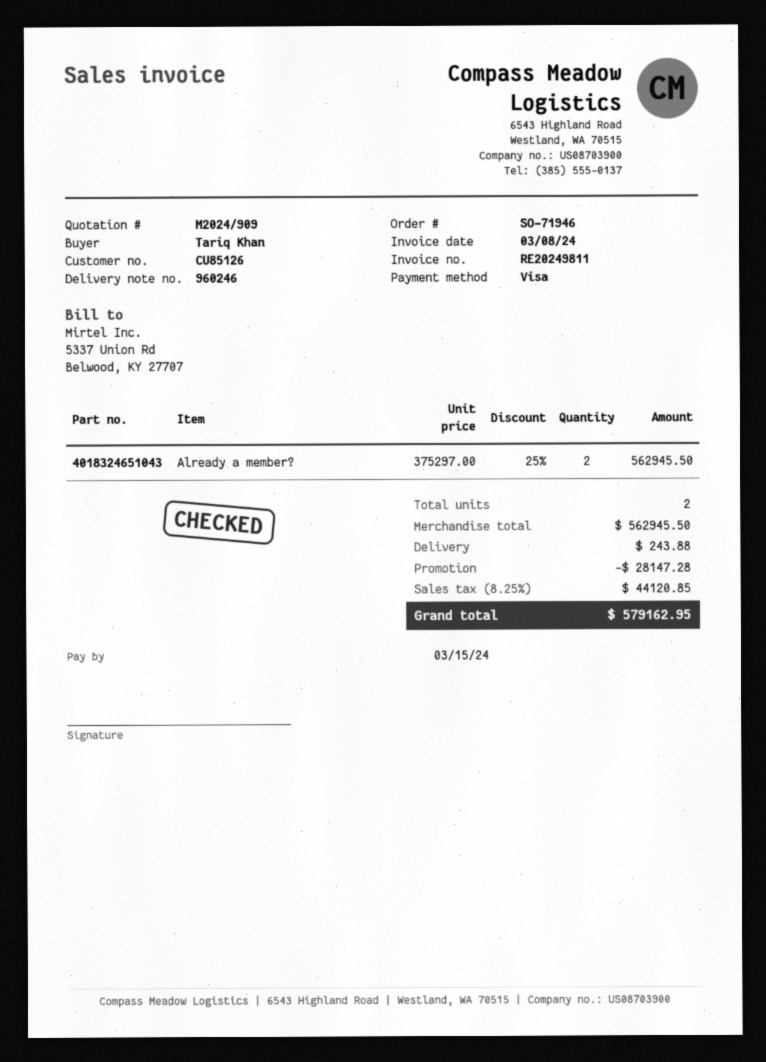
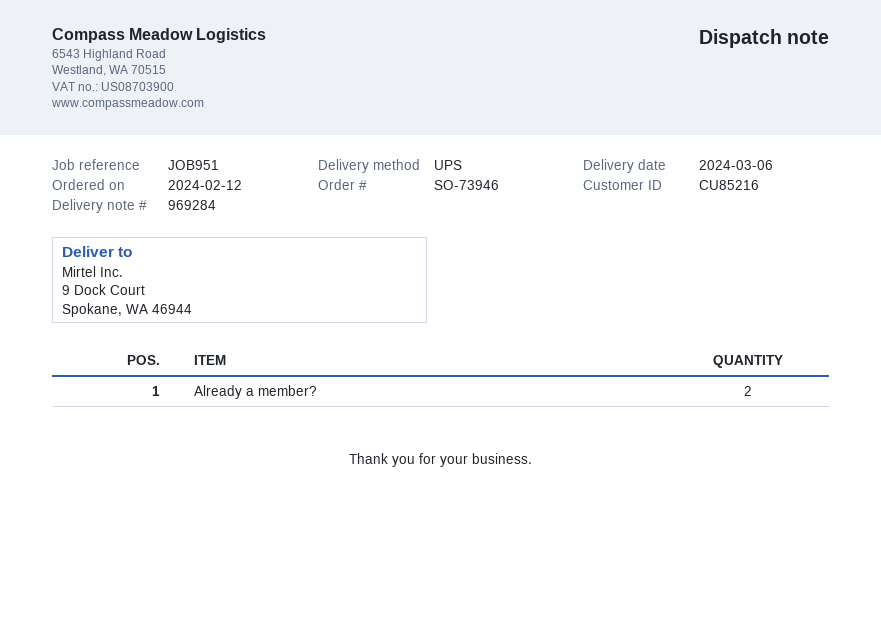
order number: SO-71946 -> SO-73946
delivery note number: 960246 -> 969284
customer number: CU85126 -> CU85216

